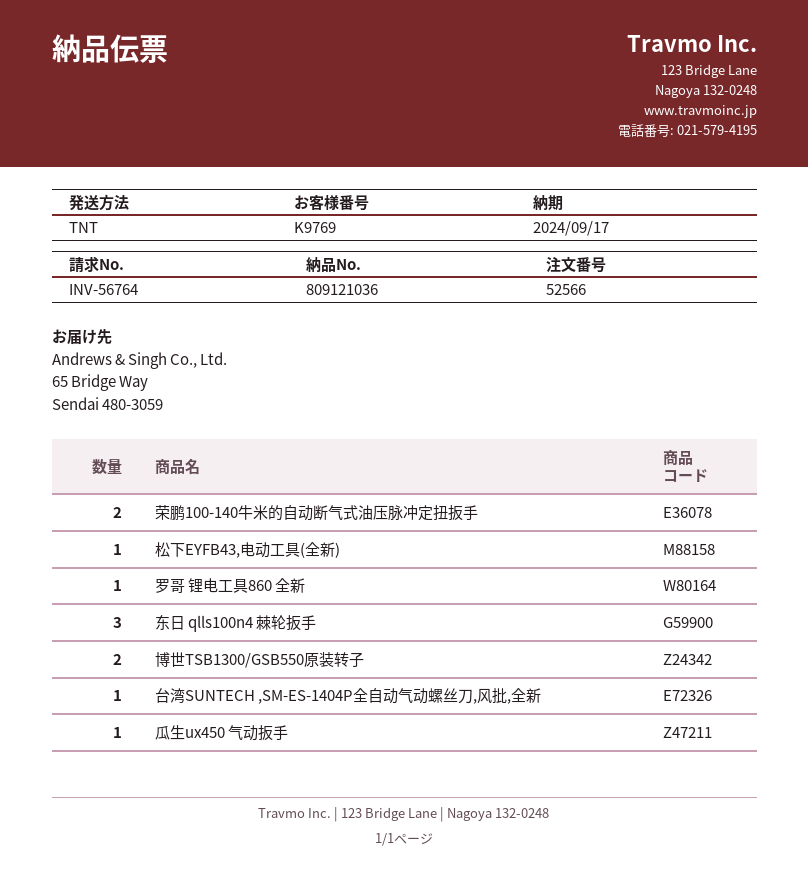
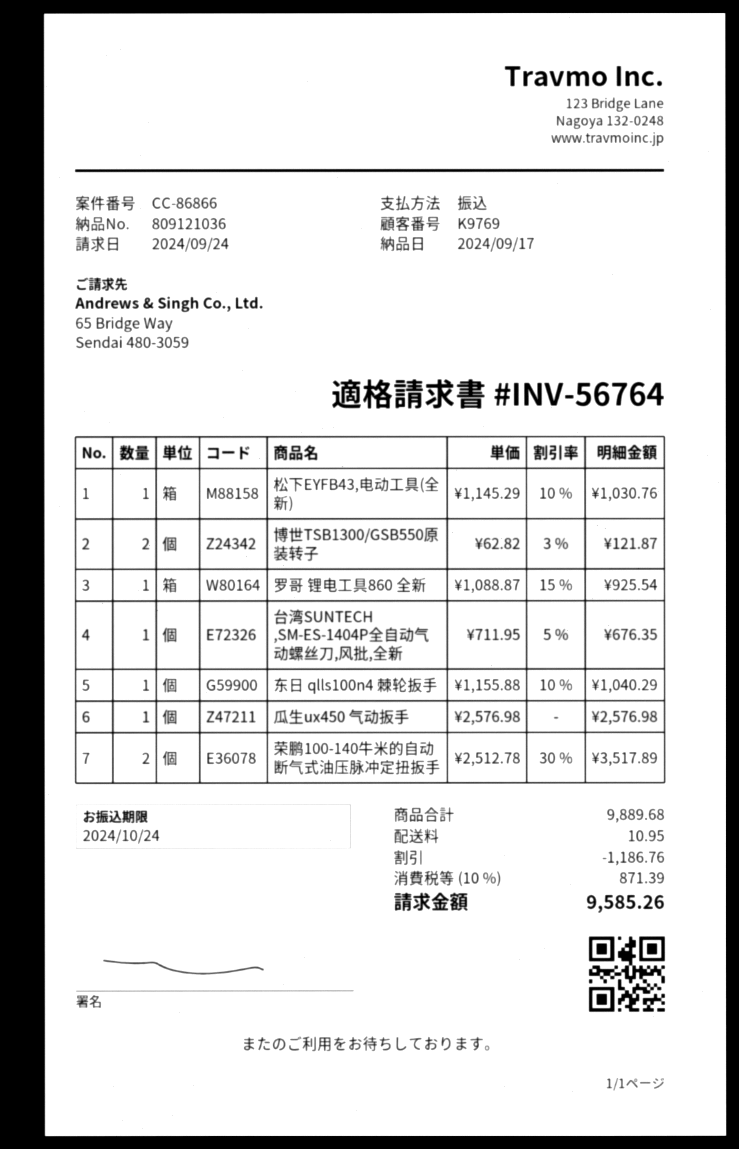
东日 qlls100n4 棘轮扳手: 3 -> 1

